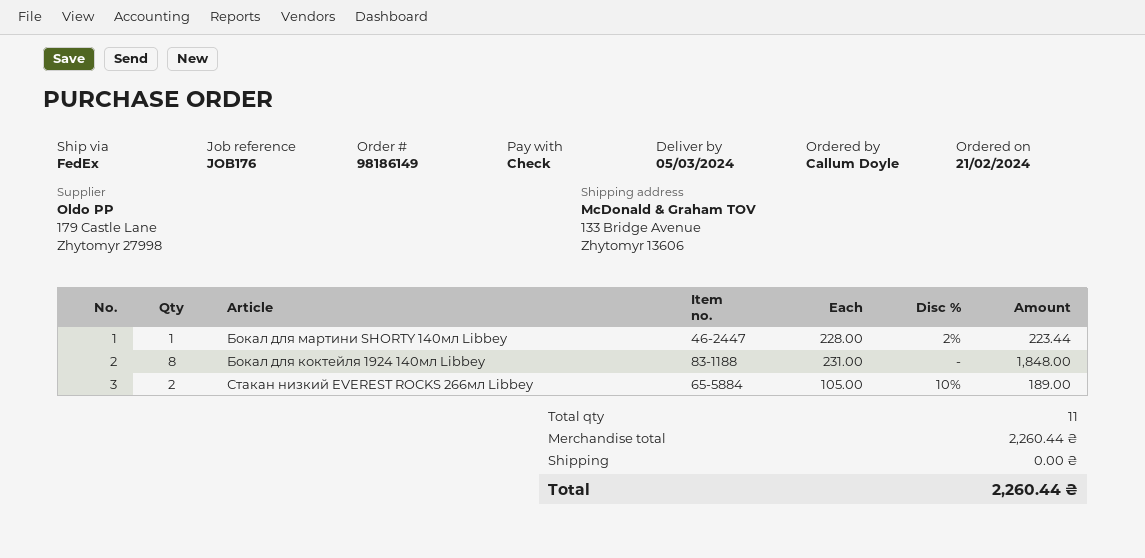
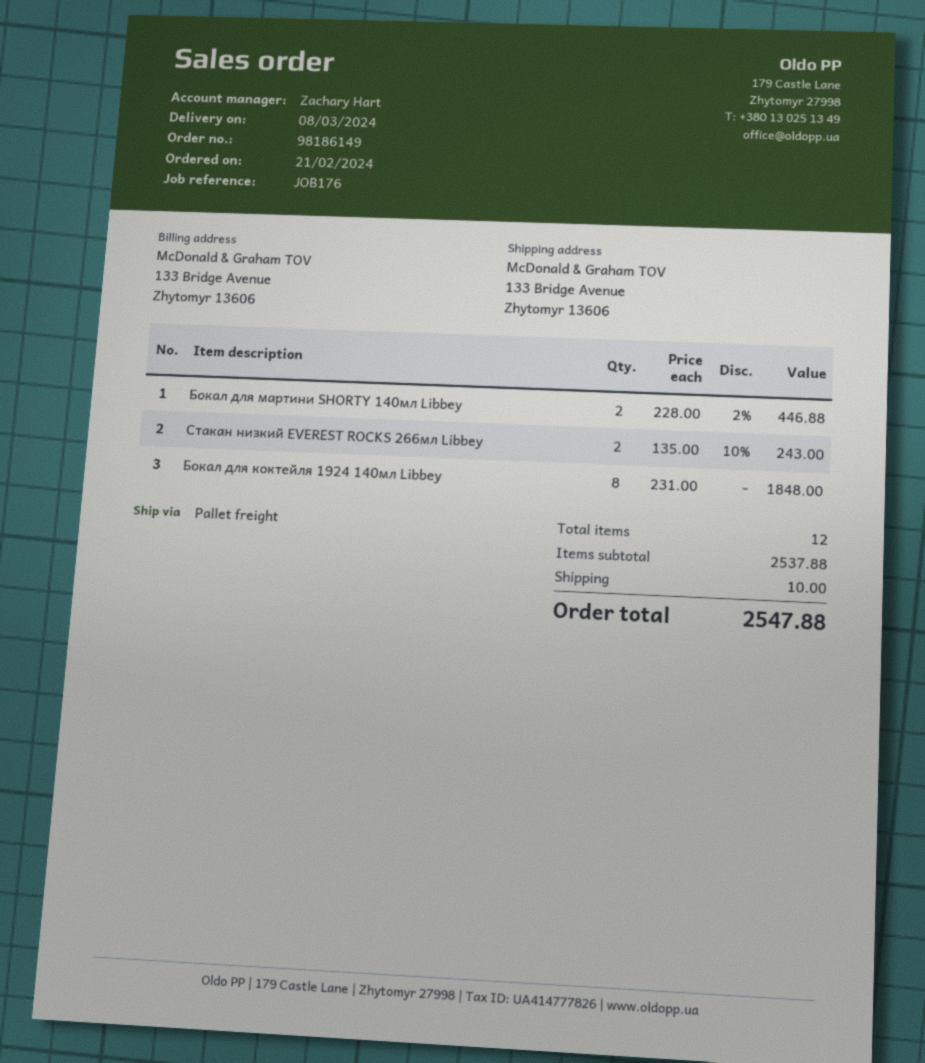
delivery date: 2024-03-05 -> 2024-03-08
shipping method: FedEx -> pallet freight
Бокал для мартини SHORTY 140мл Libbey: 1 x 228.00 - 2% = 223.44 -> 2 x 228.00 - 2% = 446.88
Стакан низкий EVEREST ROCKS 266мл Libbey: 2 x 105.00 - 10% = 189.00 -> 2 x 135.00 - 10% = 243.00
total quantity: 11 -> 12
subtotal: 2260.44 -> 2537.88
shipping: 0.00 -> 10.00
total: 2260.44 -> 2547.88

